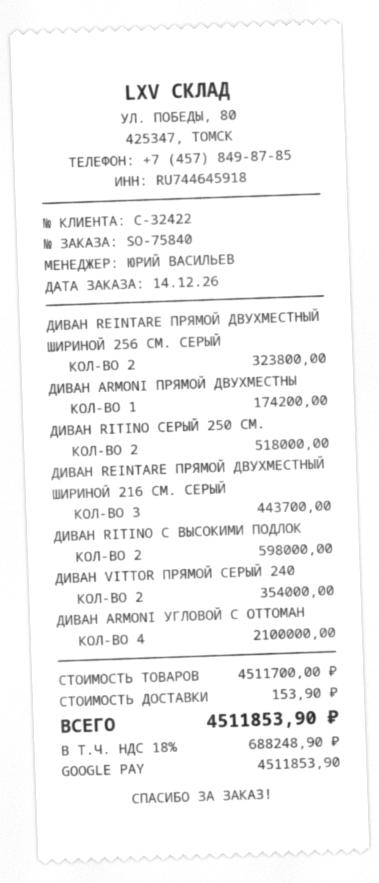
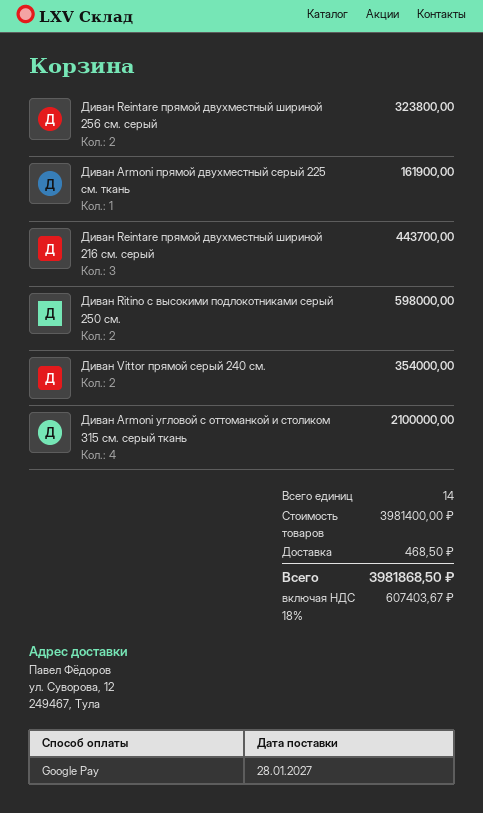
ДИВАН ARMONI ПРЯМОЙ ДВУХМЕСТНЫ: 1 for 174200.00 -> 1 for 161900.00
ДИВАН RITINO СЕРЫЙ 250 СМ.: 2 for 518000.00 -> none
subtotal: 4511700.00 -> 3981400.00
shipping: 153.90 -> 468.50
tax: 18% = 688248.90 -> 18% = 607403.67
total: 4511853.90 -> 3981868.50

